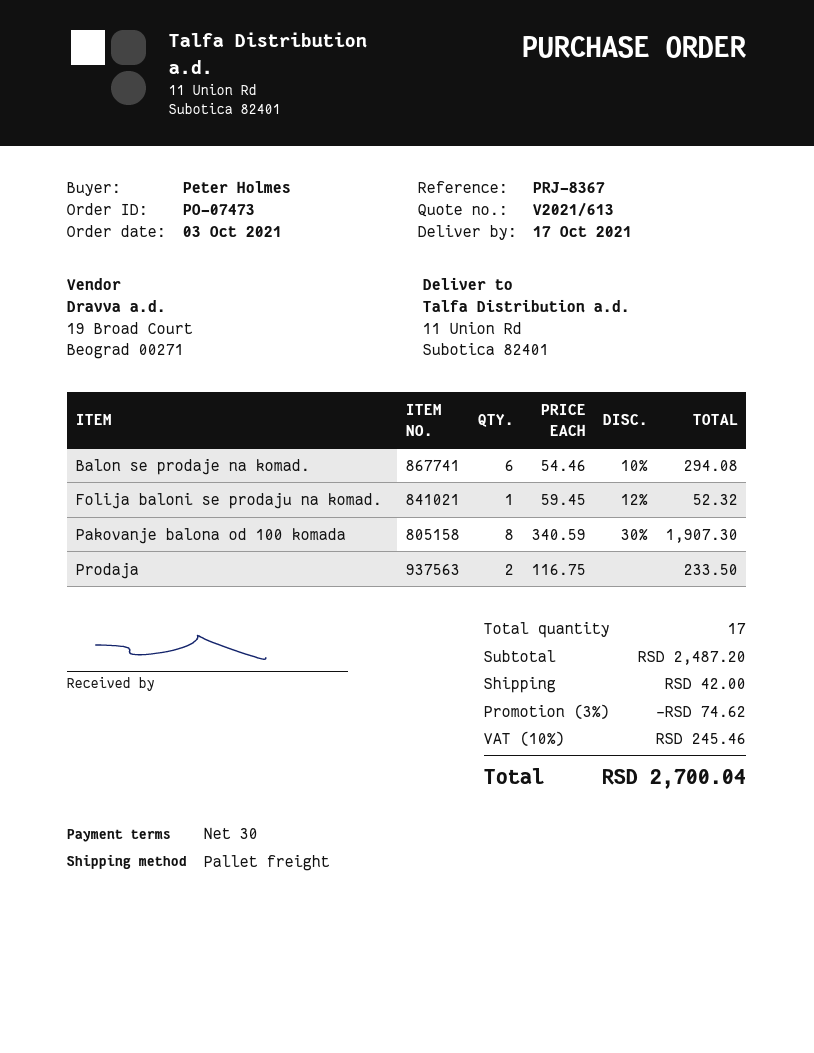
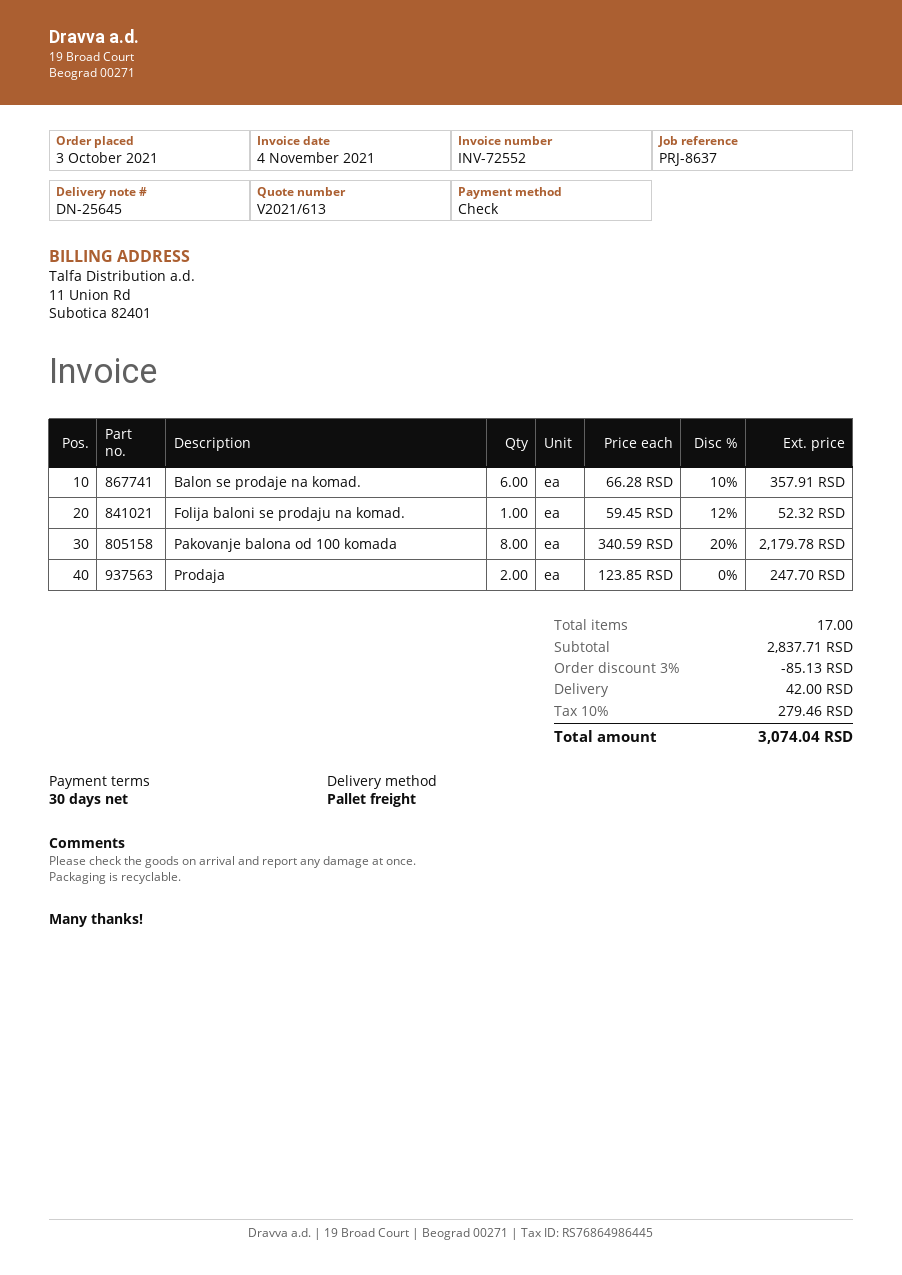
reference: PRJ-8367 -> PRJ-8637
Balon se prodaje na komad.: 6 x 54.46 - 10% = 294.08 -> 6 x 66.28 - 10% = 357.91
Pakovanje balona od 100 komada: 8 x 340.59 - 30% = 1907.30 -> 8 x 340.59 - 20% = 2179.78
Prodaja: 2 x 116.75 = 233.50 -> 2 x 123.85 = 247.70
subtotal: 2487.20 -> 2837.71
discount: 3% = 74.62 -> 3% = 85.13
tax: 10% = 245.46 -> 10% = 279.46
total: 2700.04 -> 3074.04

